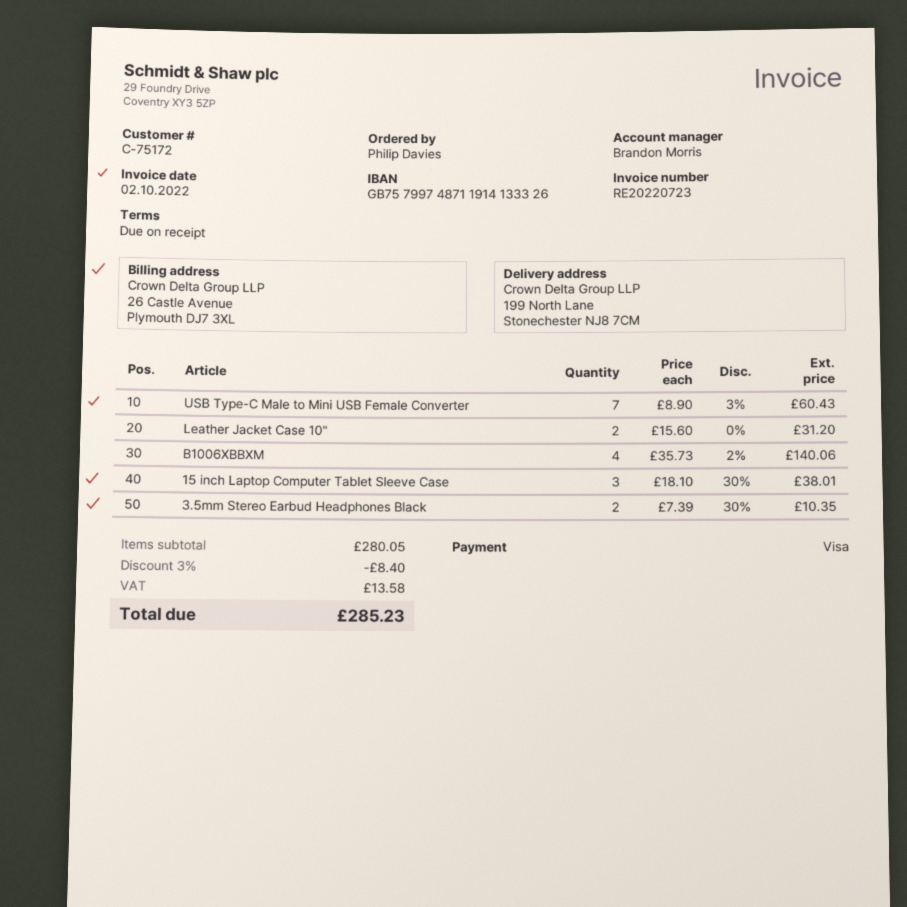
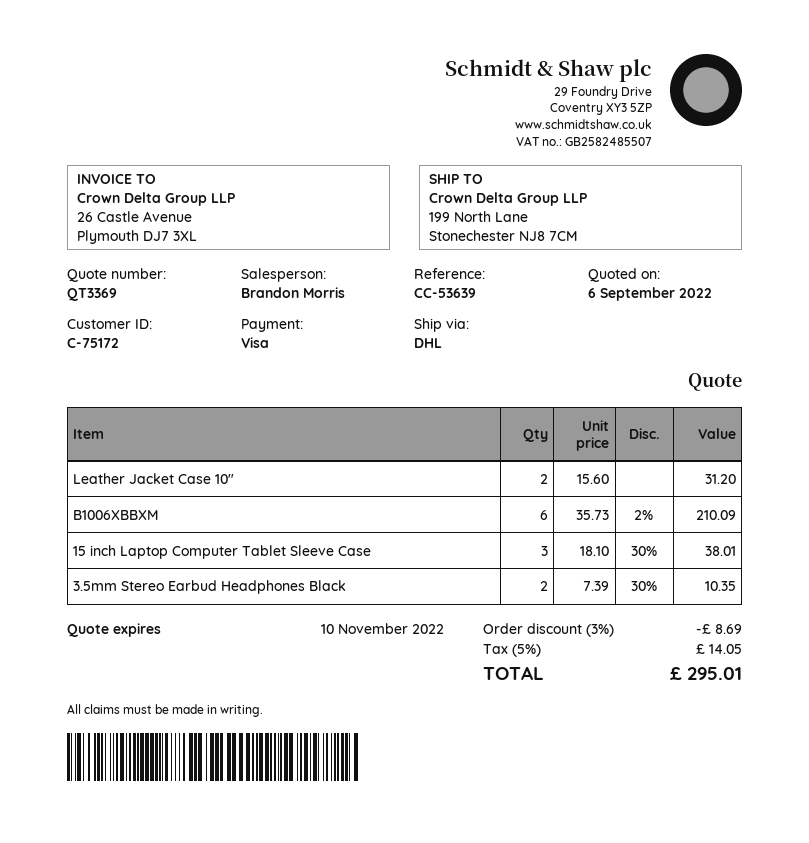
USB Type-C Male to Mini USB Female Converter: 7 x 8.90 - 3% = 60.43 -> none
B1006XBBXM: 4 x 35.73 - 2% = 140.06 -> 6 x 35.73 - 2% = 210.09
discount: 3% = 8.40 -> 3% = 8.69
tax: 13.58 -> 14.05
total: 285.23 -> 295.01

